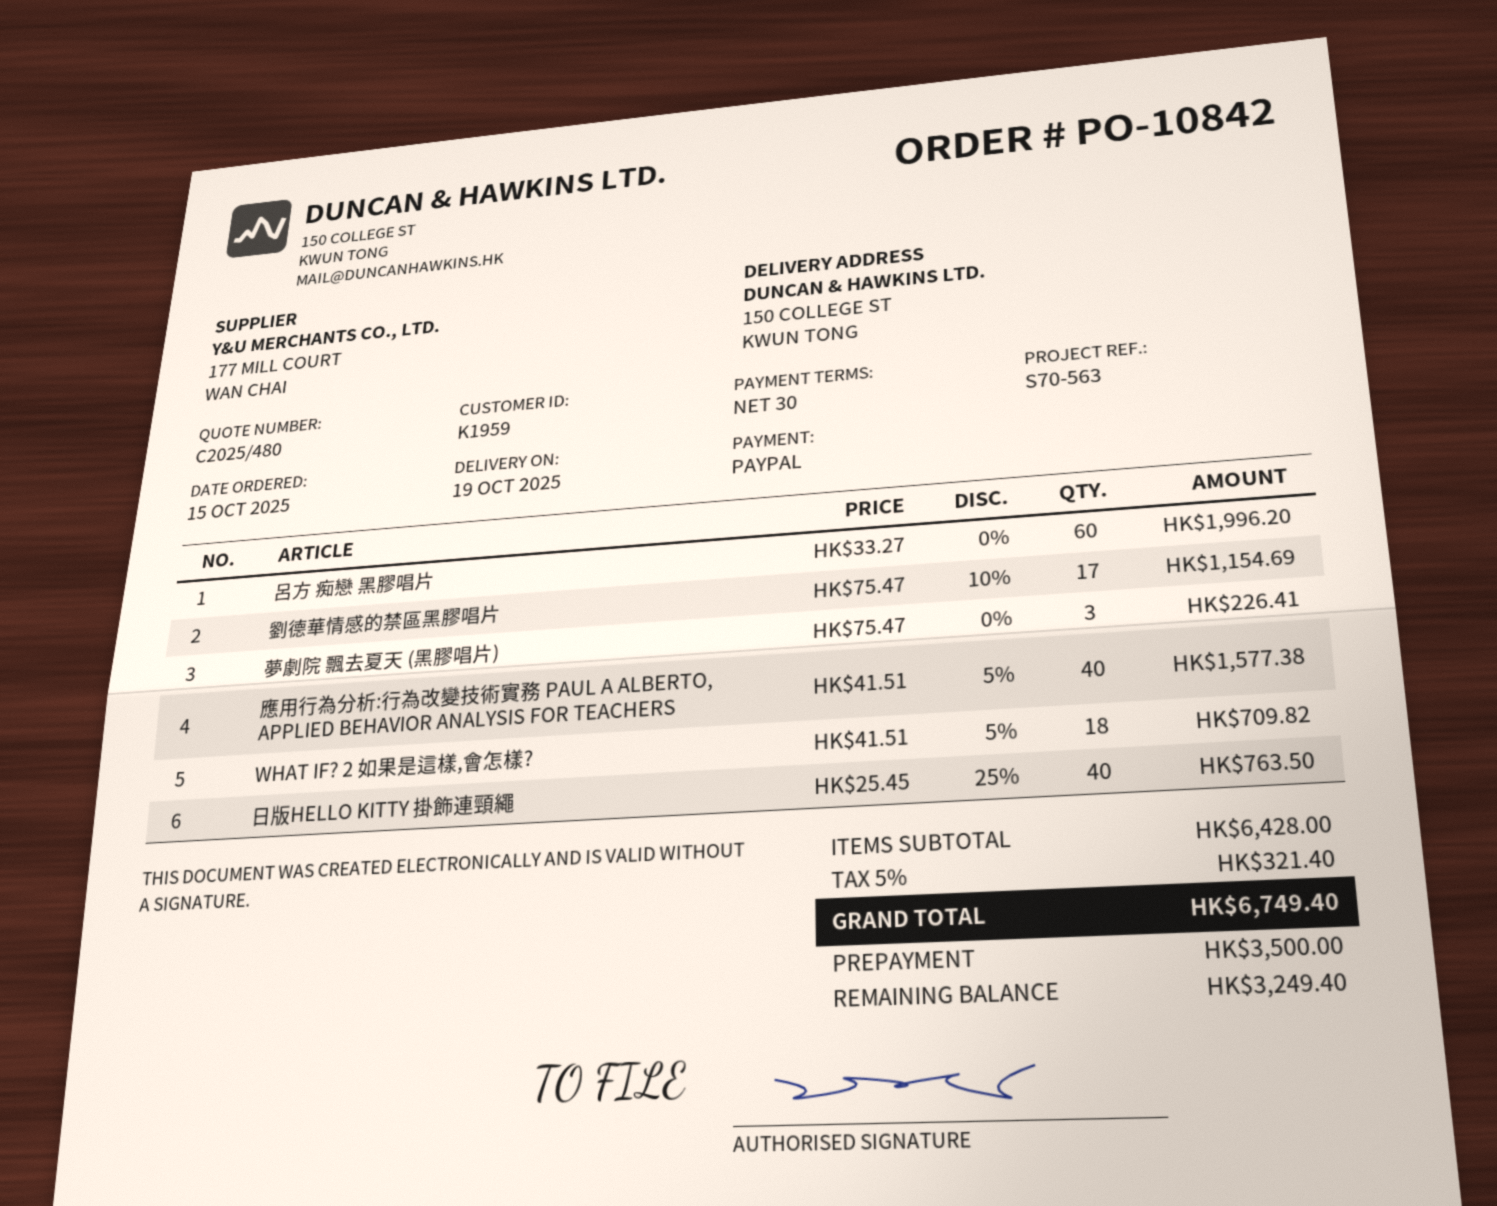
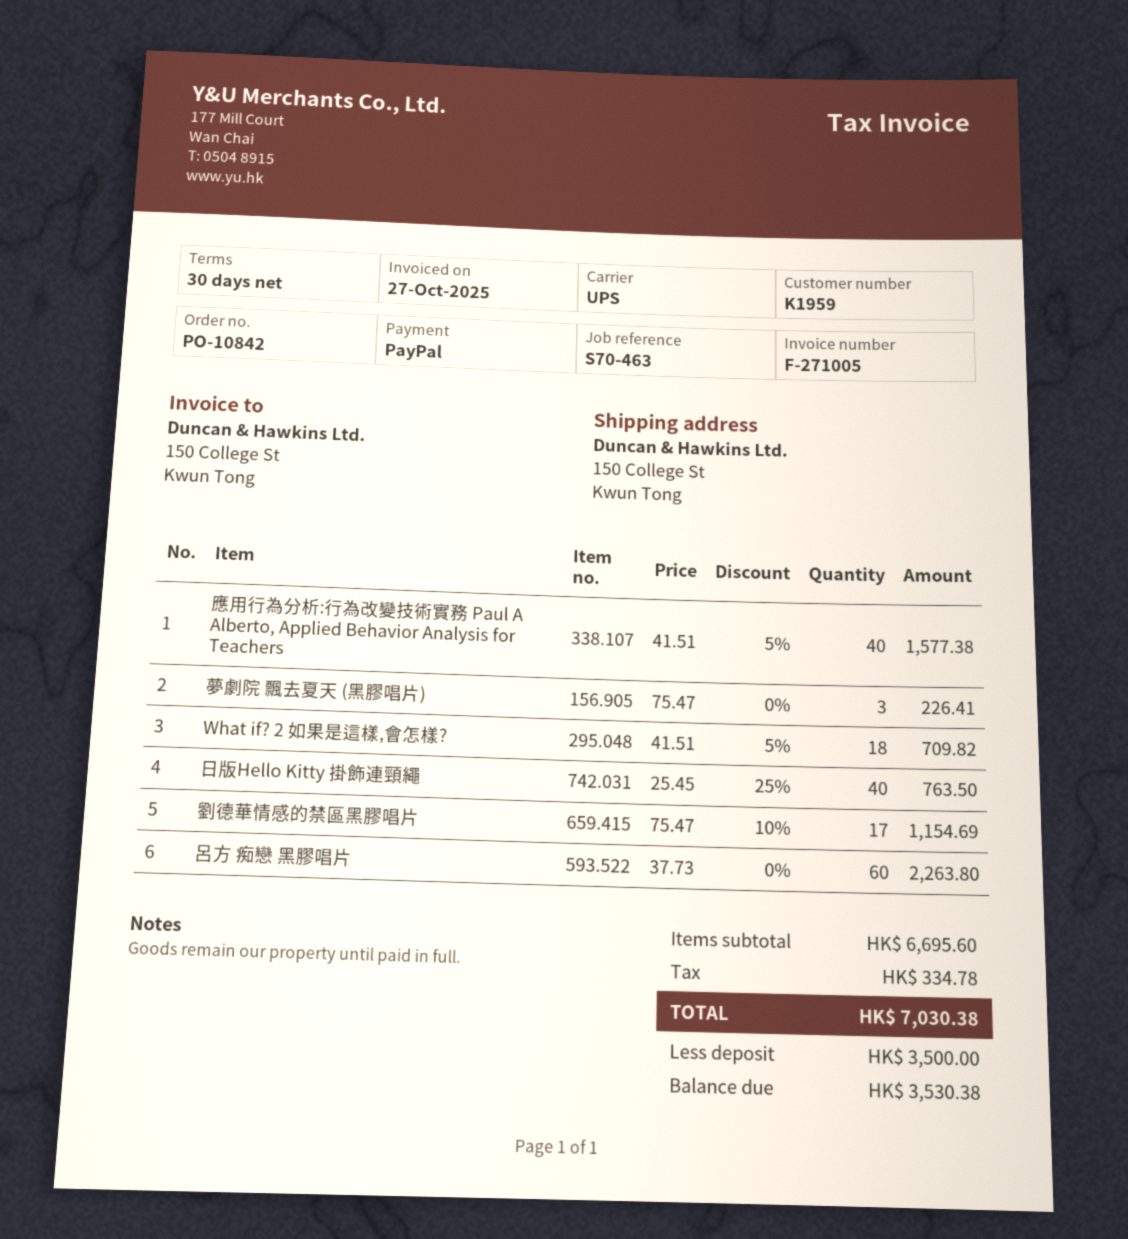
reference: S70-563 -> S70-463
呂方 痴戀 黑膠唱片: 60 x 33.27 = 1996.20 -> 60 x 37.73 = 2263.80
subtotal: 6428.00 -> 6695.60
tax: 321.40 -> 334.78
total: 6749.40 -> 7030.38
balance: 3249.40 -> 3530.38

